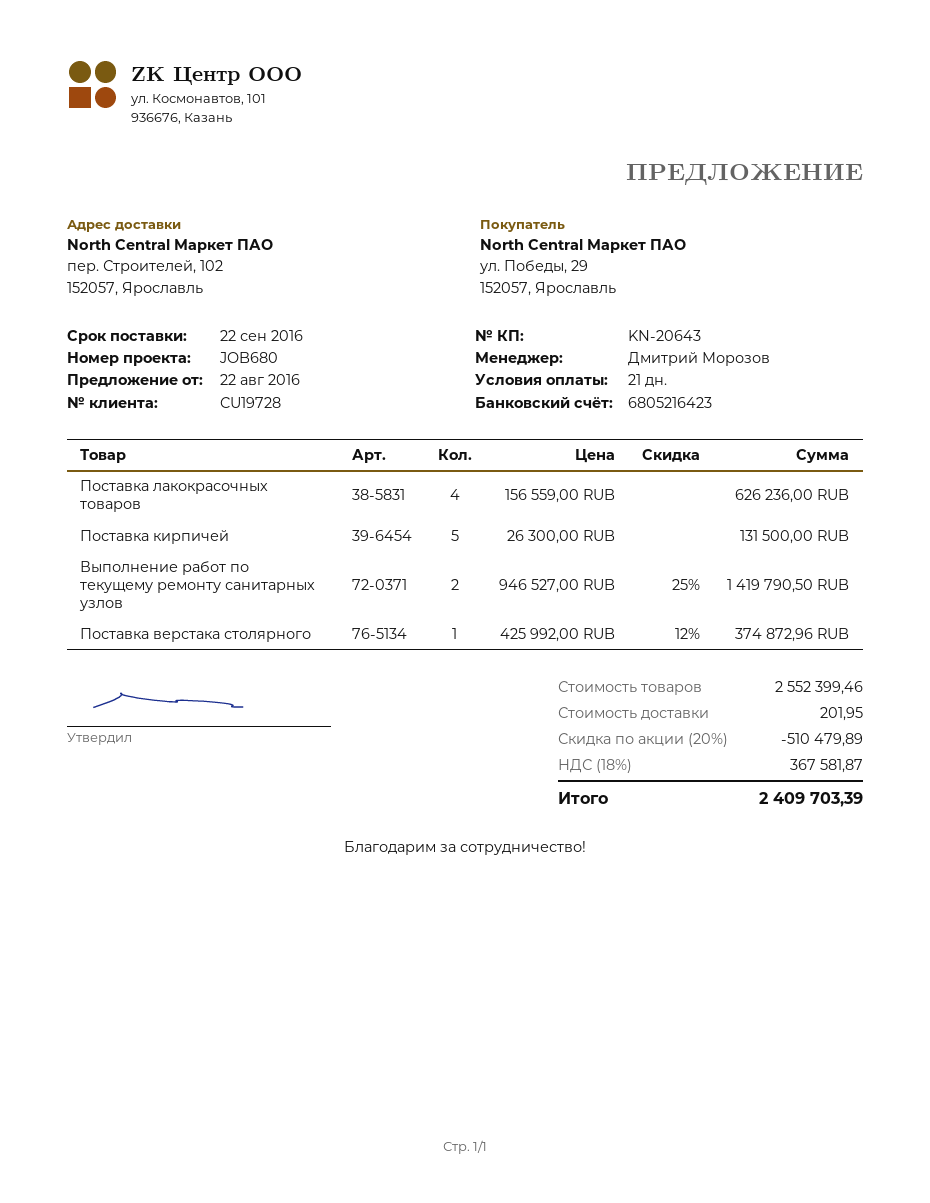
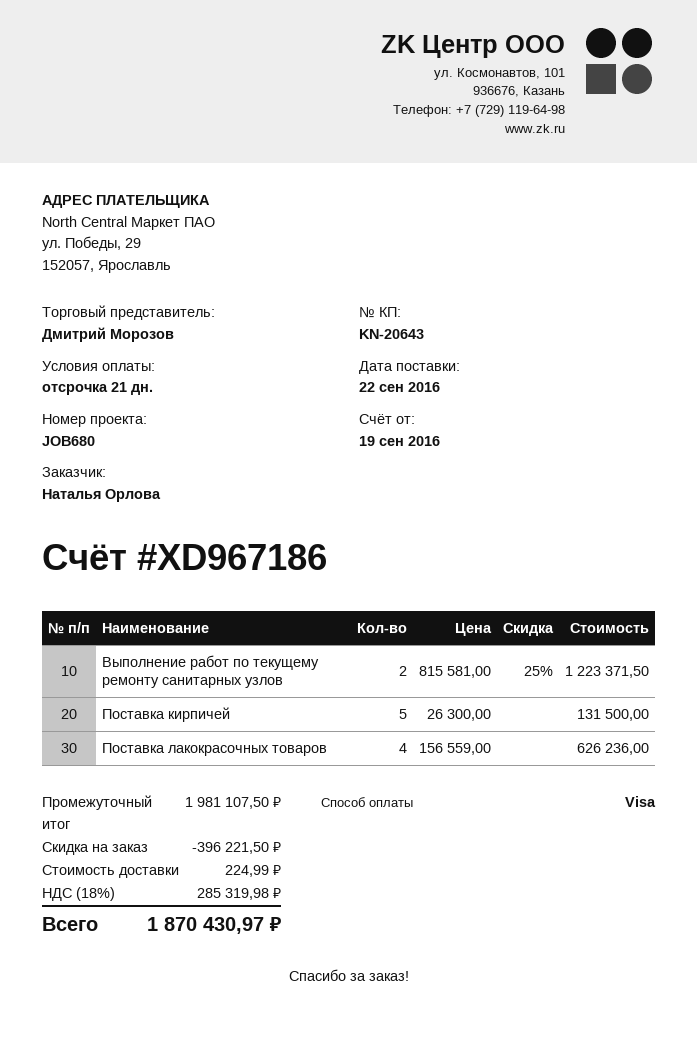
Выполнение работ по текущему ремонту санитарных узлов: 2 x 946527.00 - 25% = 1419790.50 -> 2 x 815581.00 - 25% = 1223371.50
Поставка верстака столярного: 1 x 425992.00 - 12% = 374872.96 -> none
subtotal: 2552399.46 -> 1981107.50
discount: 510479.89 -> 396221.50
shipping: 201.95 -> 224.99
tax: 18% = 367581.87 -> 18% = 285319.98
total: 2409703.39 -> 1870430.97

